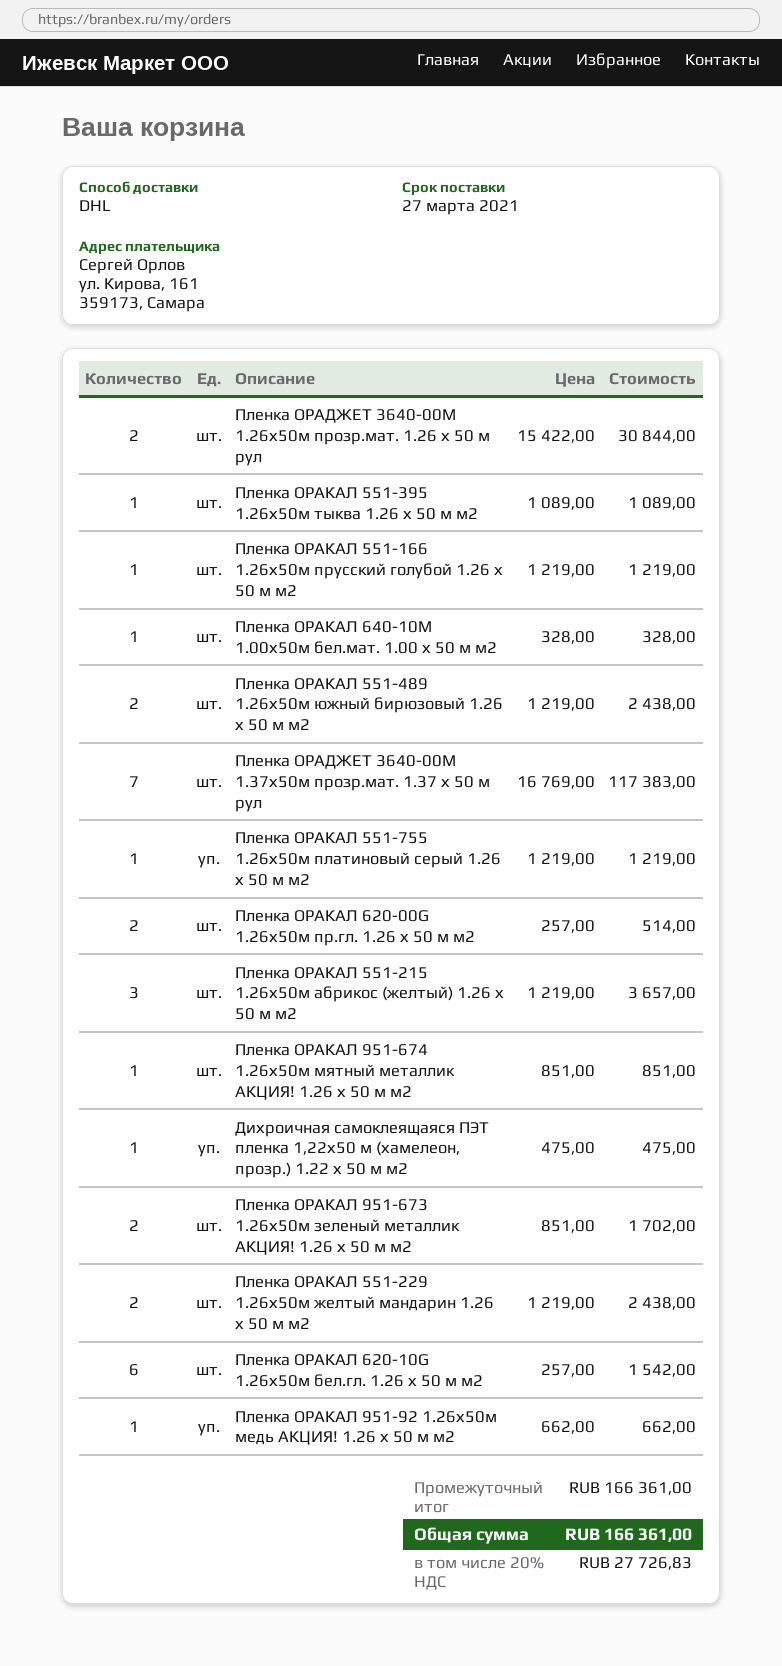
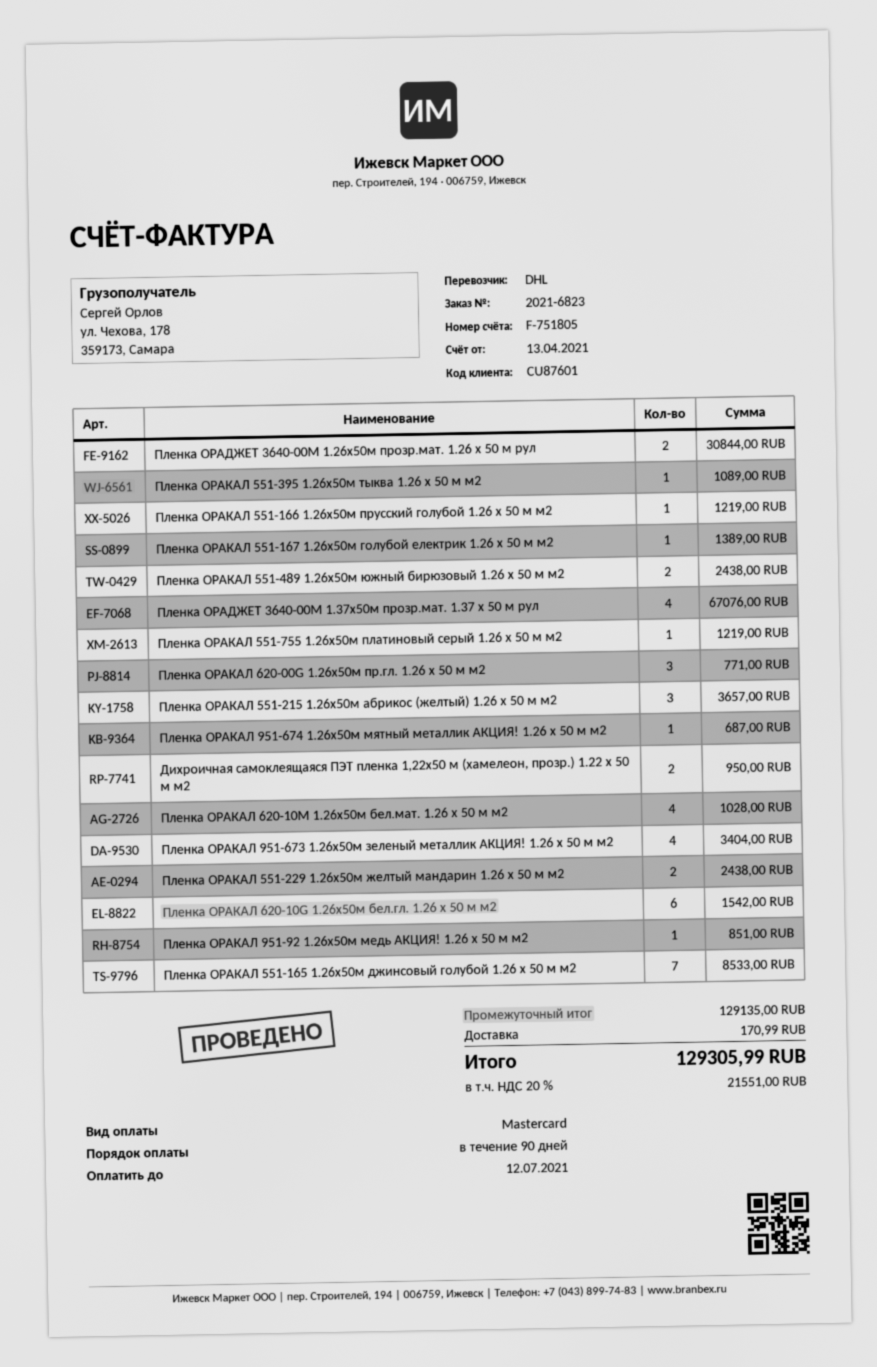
Пленка ОРАКАЛ 640-10М 1.00х50м бел.мат. 1.00 х 50 м м2: 1 for 328.00 -> none
Пленка ОРАДЖЕТ 3640-00M 1.37х50м прозр.мат. 1.37 х 50 м рул: 7 for 117383.00 -> 4 for 67076.00
Пленка ОРАКАЛ 620-00G 1.26х50м пр.гл. 1.26 х 50 м м2: 2 for 514.00 -> 3 for 771.00
Пленка ОРАКАЛ 951-674 1.26х50м мятный металлик АКЦИЯ! 1.26 х 50 м м2: 1 for 851.00 -> 1 for 687.00
Дихроичная самоклеящаяся ПЭТ пленка 1,22х50 м (хамелеон, прозр.) 1.22 х 50 м м2: 1 for 475.00 -> 2 for 950.00
Пленка ОРАКАЛ 951-673 1.26х50м зеленый металлик АКЦИЯ! 1.26 х 50 м м2: 2 for 1702.00 -> 4 for 3404.00
Пленка ОРАКАЛ 951-92 1.26х50м медь АКЦИЯ! 1.26 х 50 м м2: 1 for 662.00 -> 1 for 851.00
Пленка ОРАКАЛ 551-167 1.26х50м голубой електрик 1.26 х 50 м м2: none -> 1 for 1389.00
Пленка ОРАКАЛ 620-10М 1.26х50м бел.мат. 1.26 х 50 м м2: none -> 4 for 1028.00
Пленка ОРАКАЛ 551-165 1.26х50м джинсовый голубой 1.26 х 50 м м2: none -> 7 for 8533.00
subtotal: 166361.00 -> 129135.00
shipping: none -> 170.99
tax: 20% = 27726.83 -> 20% = 21551.00
total: 166361.00 -> 129305.99

